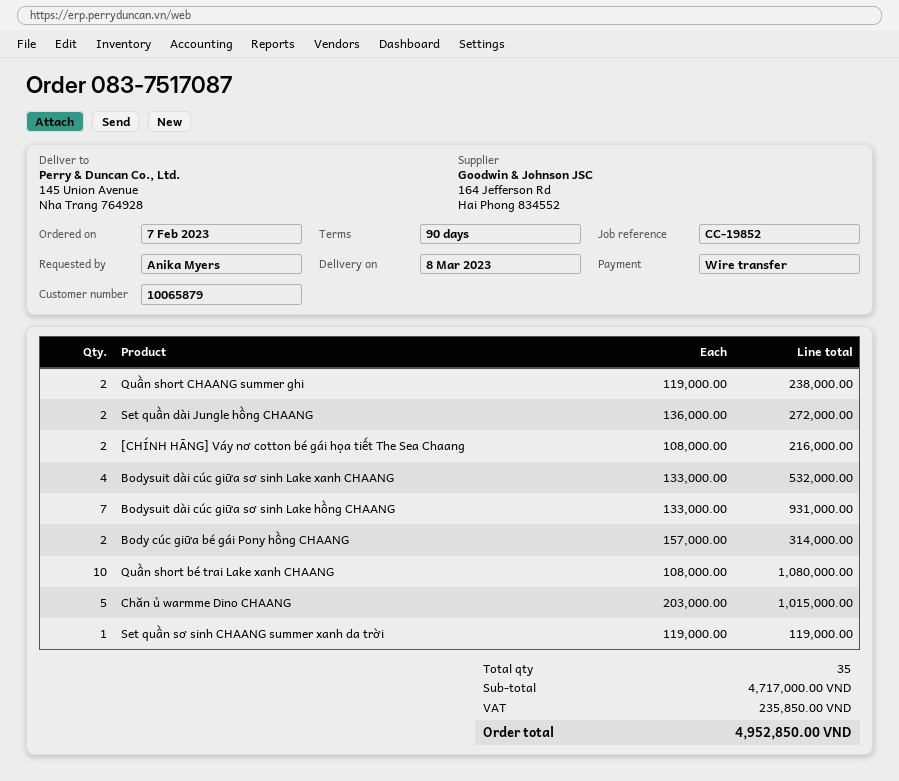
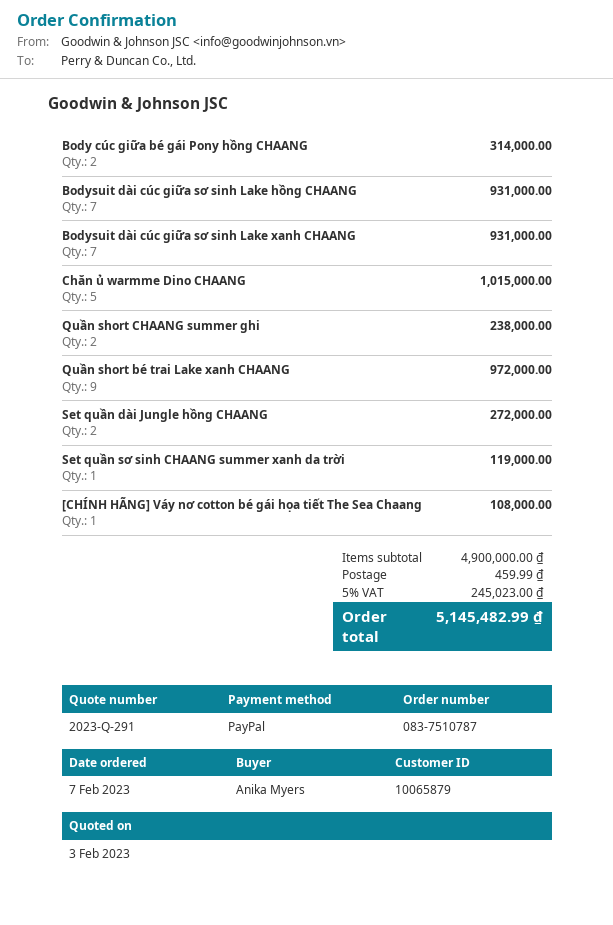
order number: 083-7517087 -> 083-7510787
payment method: bank transfer -> PayPal
[CHÍNH HÃNG] Váy nơ cotton bé gái họa tiết The Sea Chaang: 2 for 216000.00 -> 1 for 108000.00
Bodysuit dài cúc giữa sơ sinh Lake xanh CHAANG: 4 for 532000.00 -> 7 for 931000.00
Quần short bé trai Lake xanh CHAANG: 10 for 1080000.00 -> 9 for 972000.00
subtotal: 4717000.00 -> 4900000.00
shipping: none -> 459.99
tax: 235850.00 -> 245023.00
total: 4952850.00 -> 5145482.99

